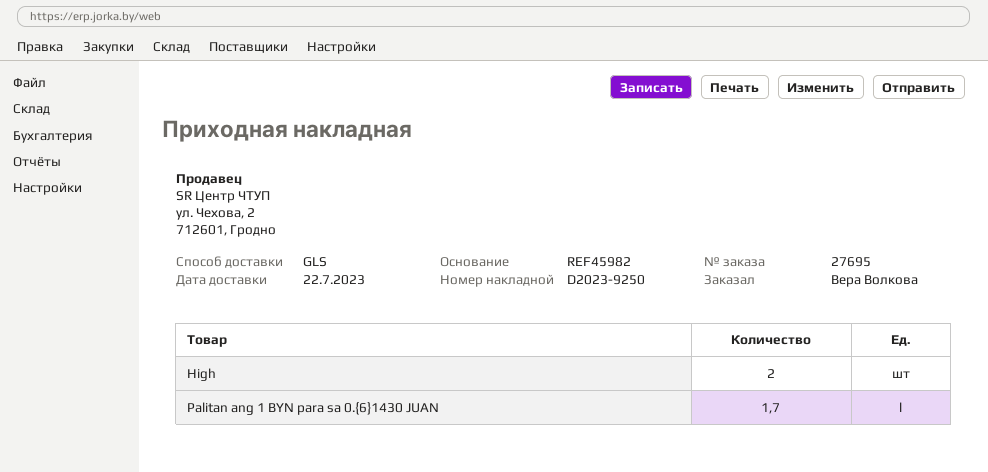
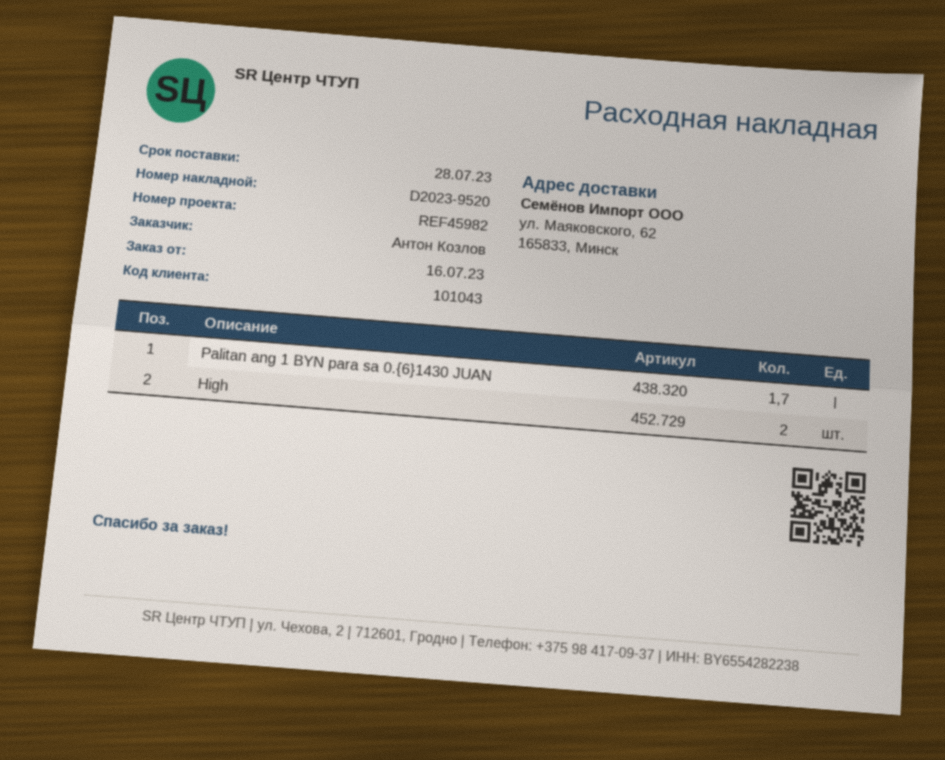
delivery note number: D2023-9250 -> D2023-9520
delivery date: 2023-07-22 -> 2023-07-28
ordered by: Вера Волкова -> Антон Козлов

